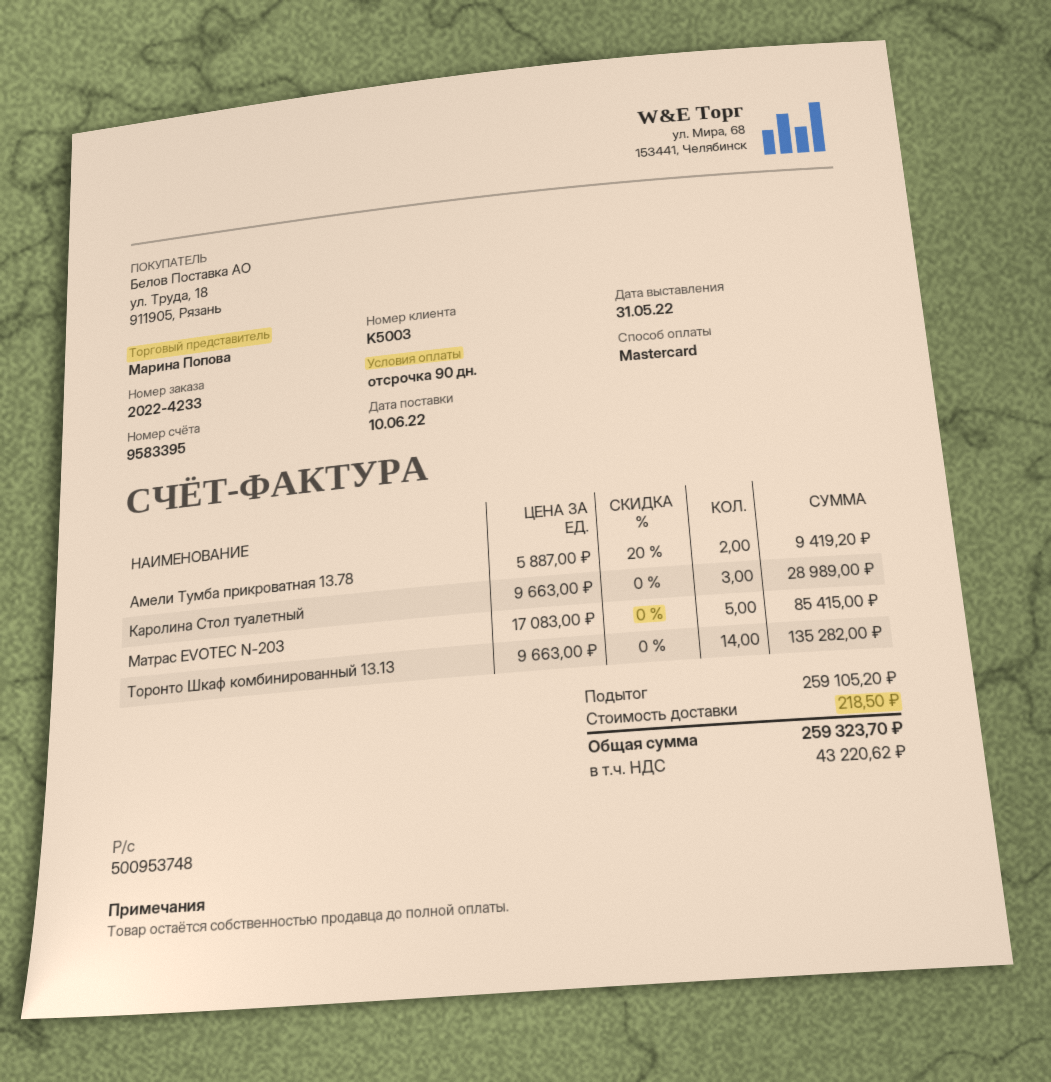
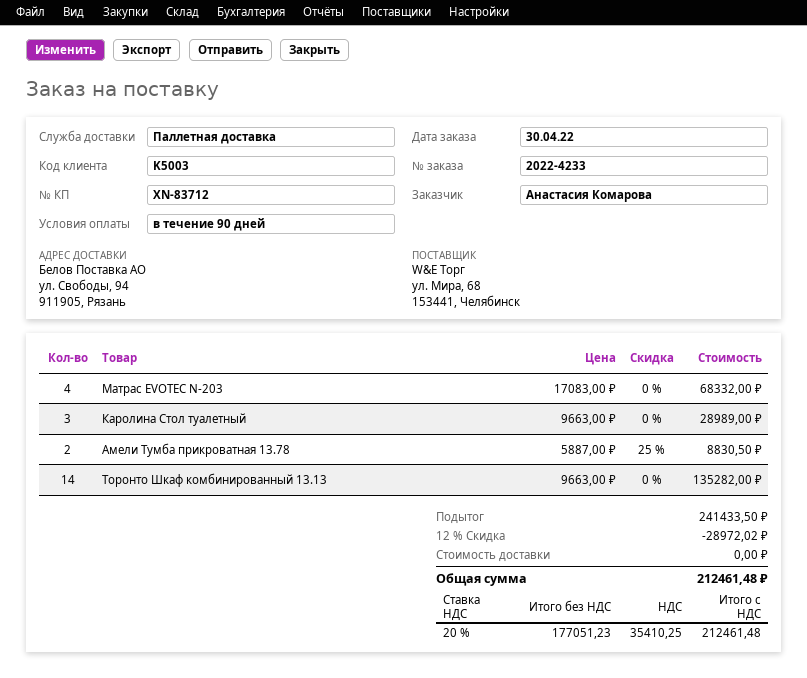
Амели Тумба прикроватная 13.78: 2 x 5887.00 - 20% = 9419.20 -> 2 x 5887.00 - 25% = 8830.50
Матрас EVOTEC N-203: 5 x 17083.00 = 85415.00 -> 4 x 17083.00 = 68332.00
subtotal: 259105.20 -> 241433.50
discount: none -> 12% = 28972.02
shipping: 218.50 -> 0.00
tax: 43220.62 -> 35410.25
total: 259323.70 -> 212461.48

